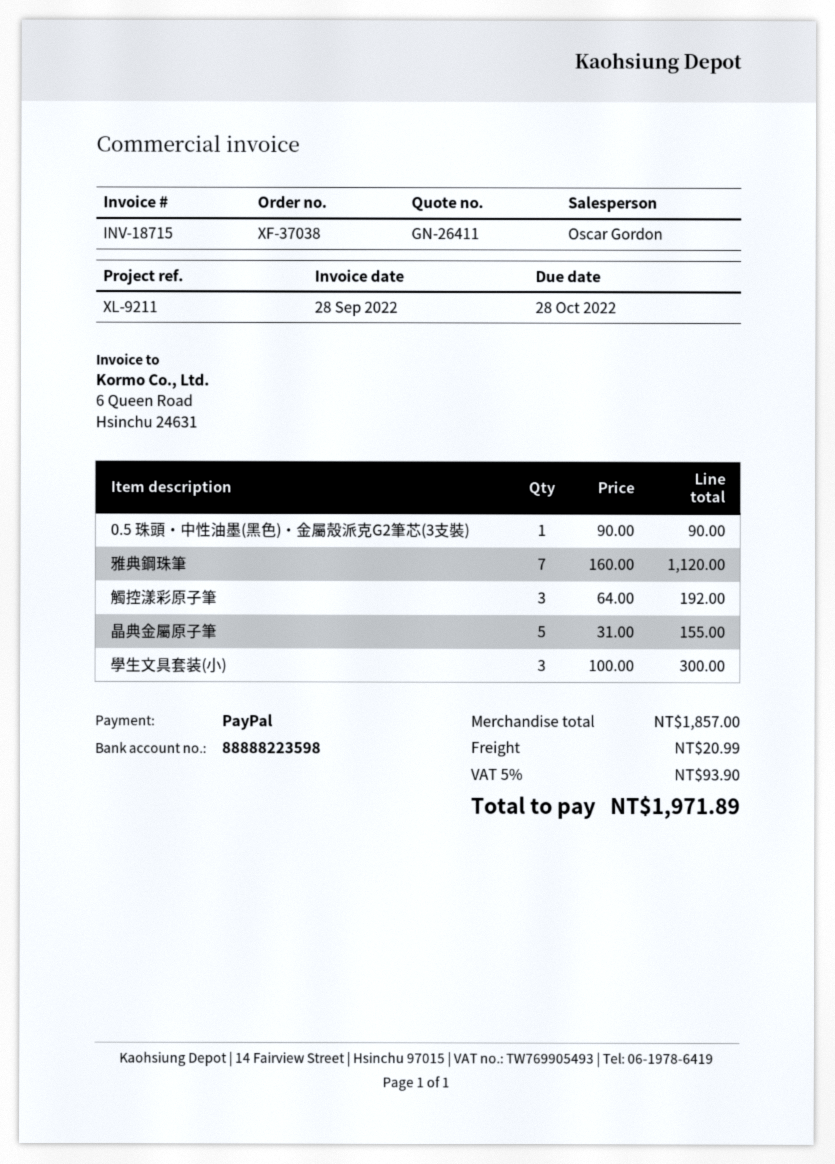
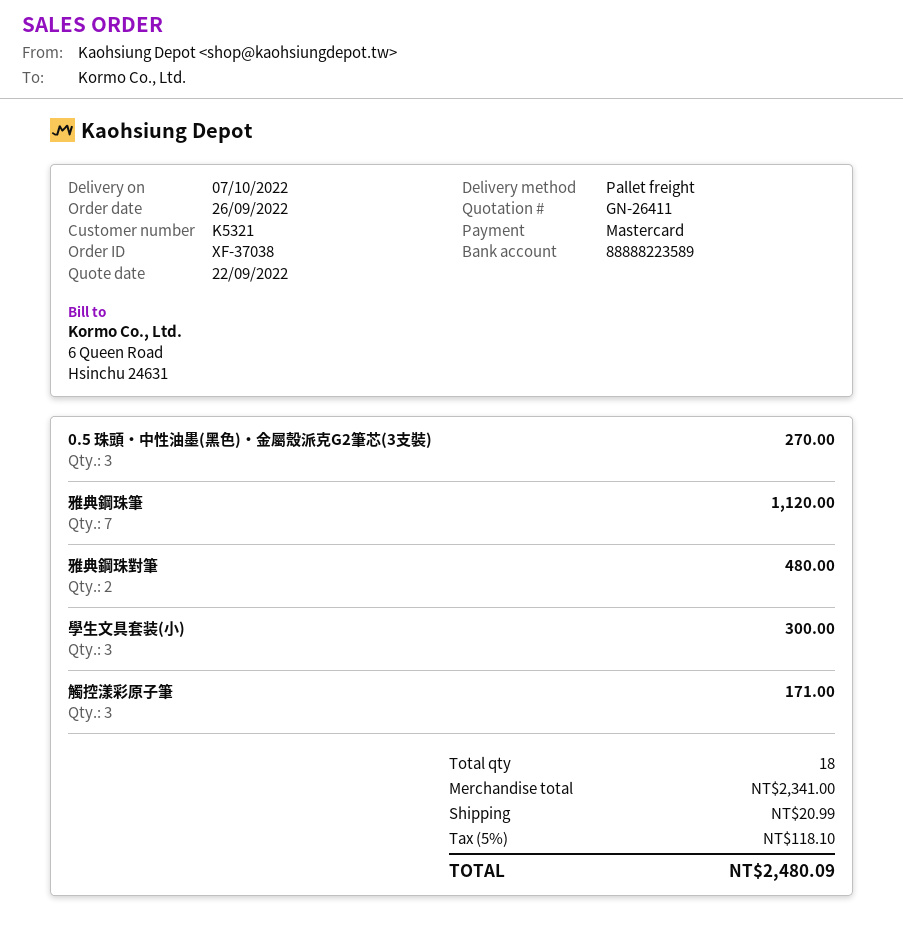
payment method: PayPal -> Mastercard
bank account: 88888223598 -> 88888223589
0.5 珠頭・中性油墨(黑色)・金屬殼派克G2筆芯(3支裝): 1 for 90.00 -> 3 for 270.00
觸控漾彩原子筆: 3 for 192.00 -> 3 for 171.00
晶典金屬原子筆: 5 for 155.00 -> none
雅典鋼珠對筆: none -> 2 for 480.00
subtotal: 1857.00 -> 2341.00
tax: 5% = 93.90 -> 5% = 118.10
total: 1971.89 -> 2480.09

